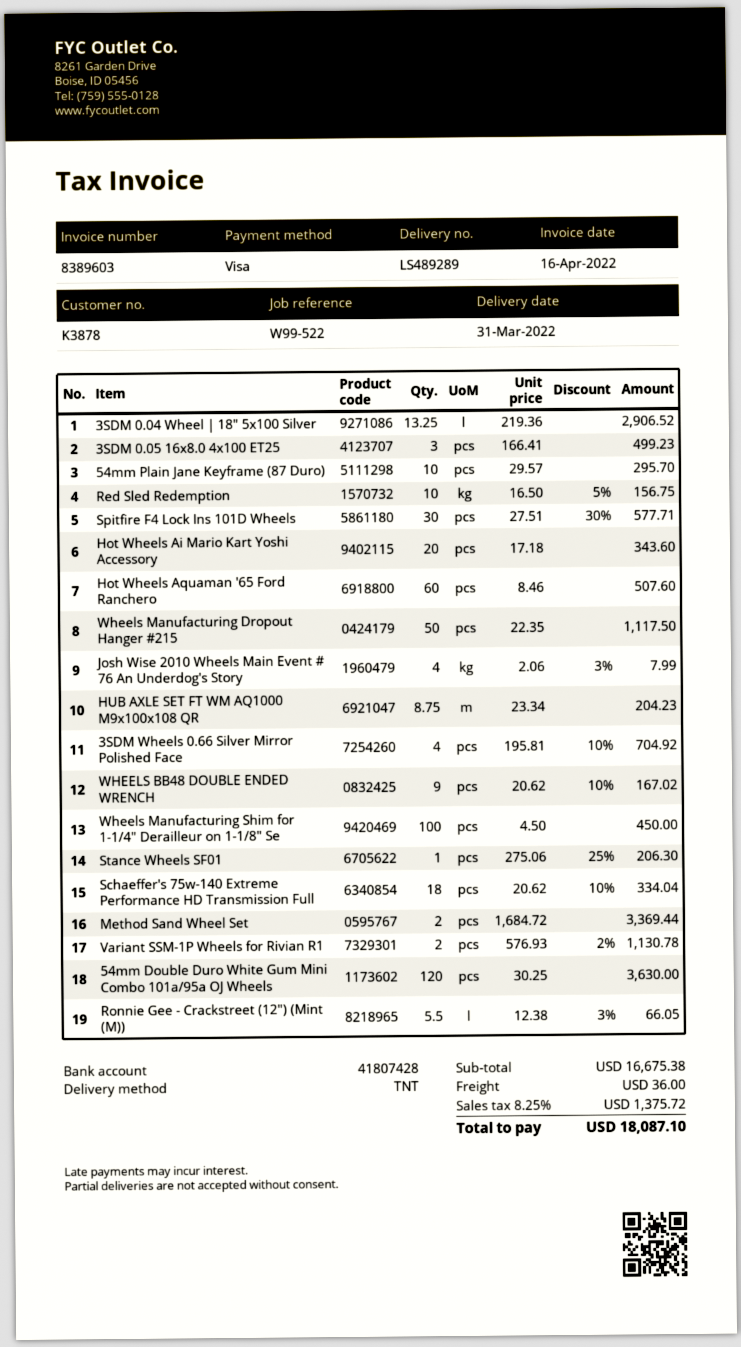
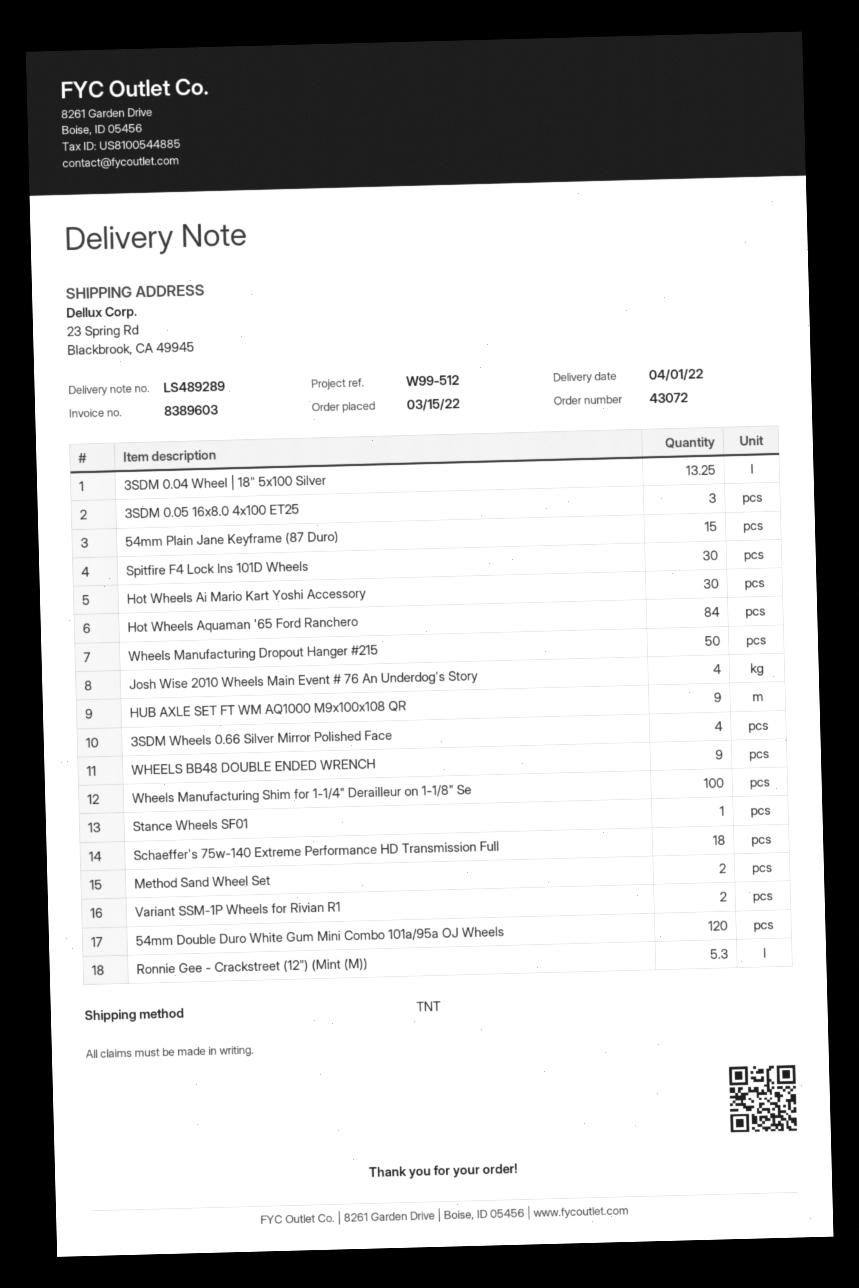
delivery date: 2022-03-31 -> 2022-04-01
reference: W99-522 -> W99-512
54mm Plain Jane Keyframe (87 Duro): 10 -> 15
Red Sled Redemption: 10 -> none
Hot Wheels Ai Mario Kart Yoshi Accessory: 20 -> 30
Hot Wheels Aquaman '65 Ford Ranchero: 60 -> 84
HUB AXLE SET FT WM AQ1000 M9x100x108 QR: 8.75 -> 9
Ronnie Gee - Crackstreet (12") (Mint (M)): 5.5 -> 5.3

